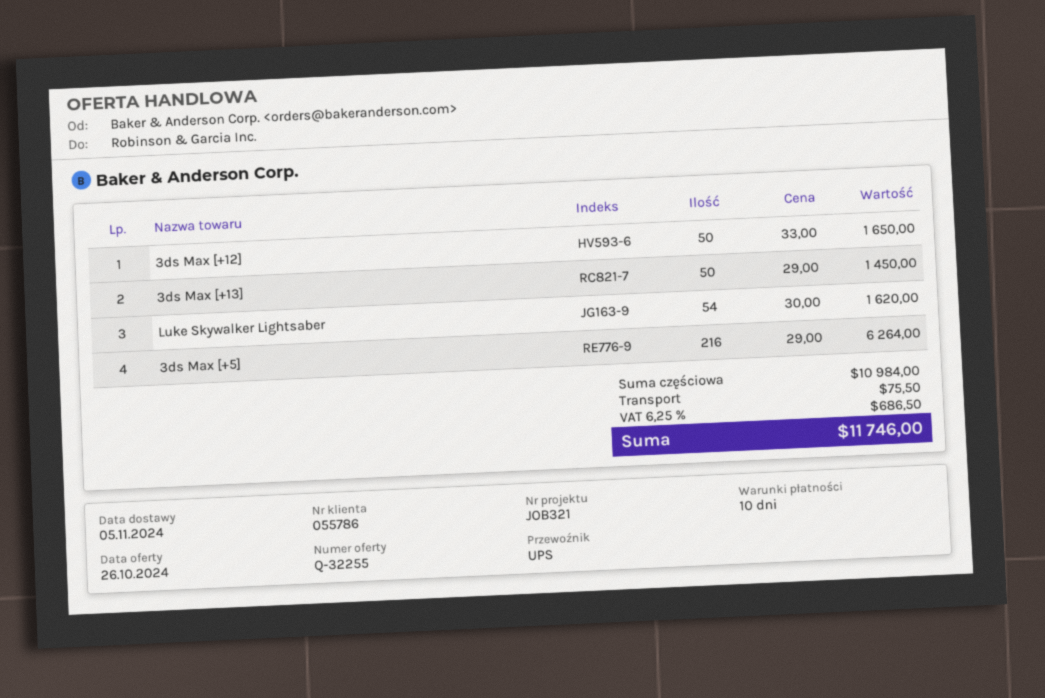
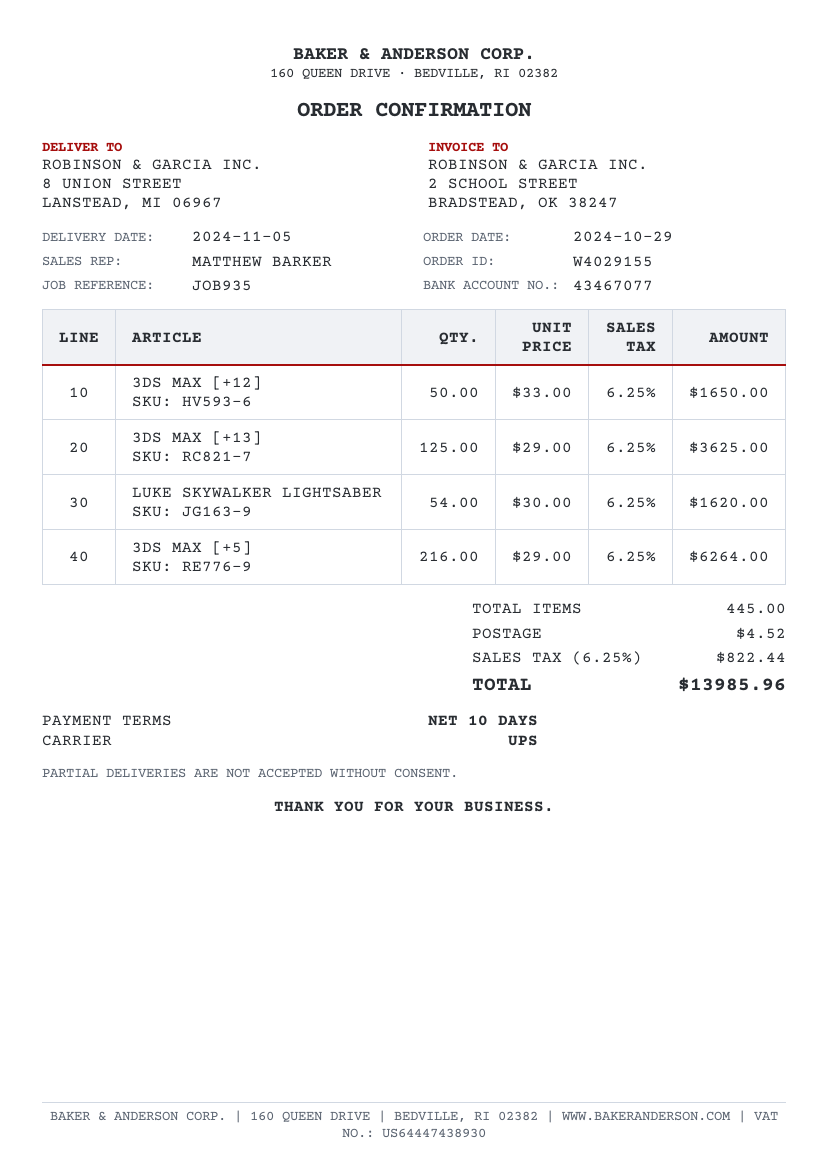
reference: JOB321 -> JOB935
3ds Max [+13]: 50 x 29.00 = 1450.00 -> 125 x 29.00 = 3625.00
shipping: 75.50 -> 4.52
tax: 6.25% = 686.50 -> 6.25% = 822.44
total: 11746.00 -> 13985.96

